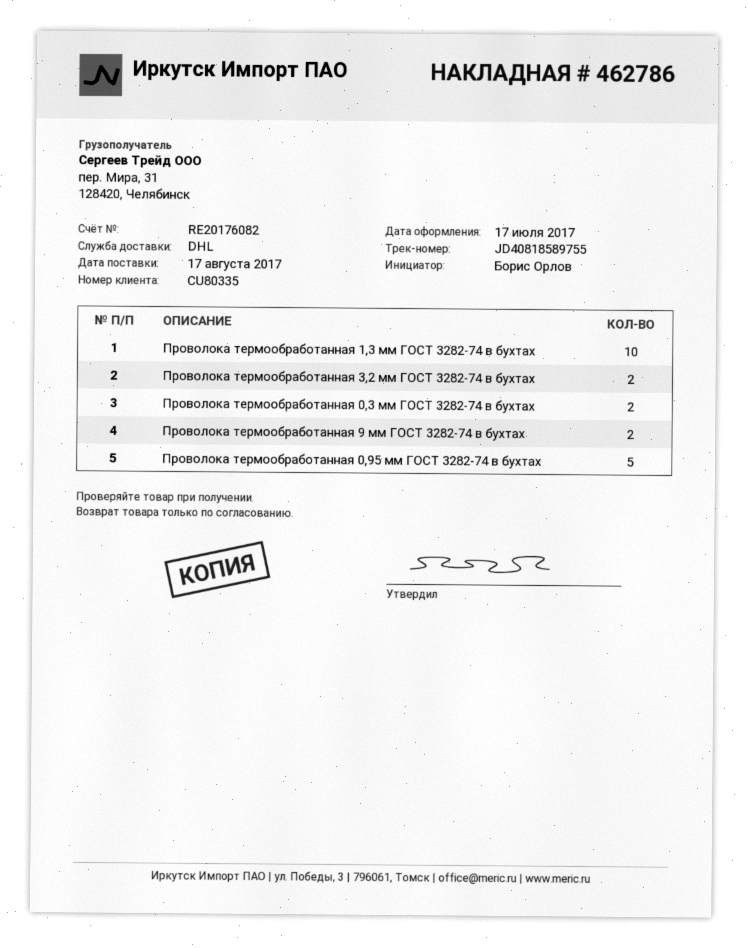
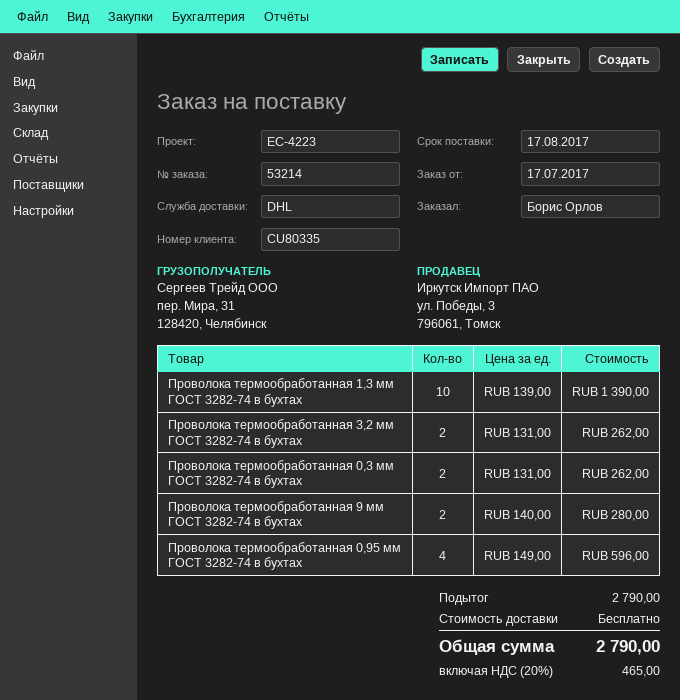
Проволока термообработанная 0,95 мм ГОСТ 3282-74 в бухтах: 5 -> 4

